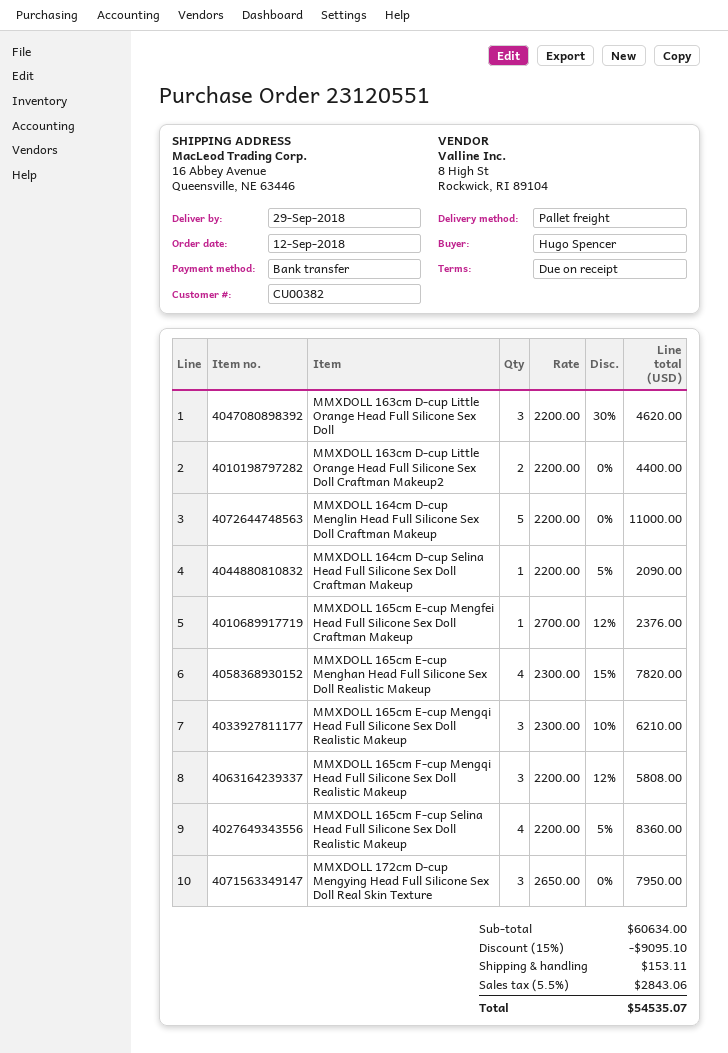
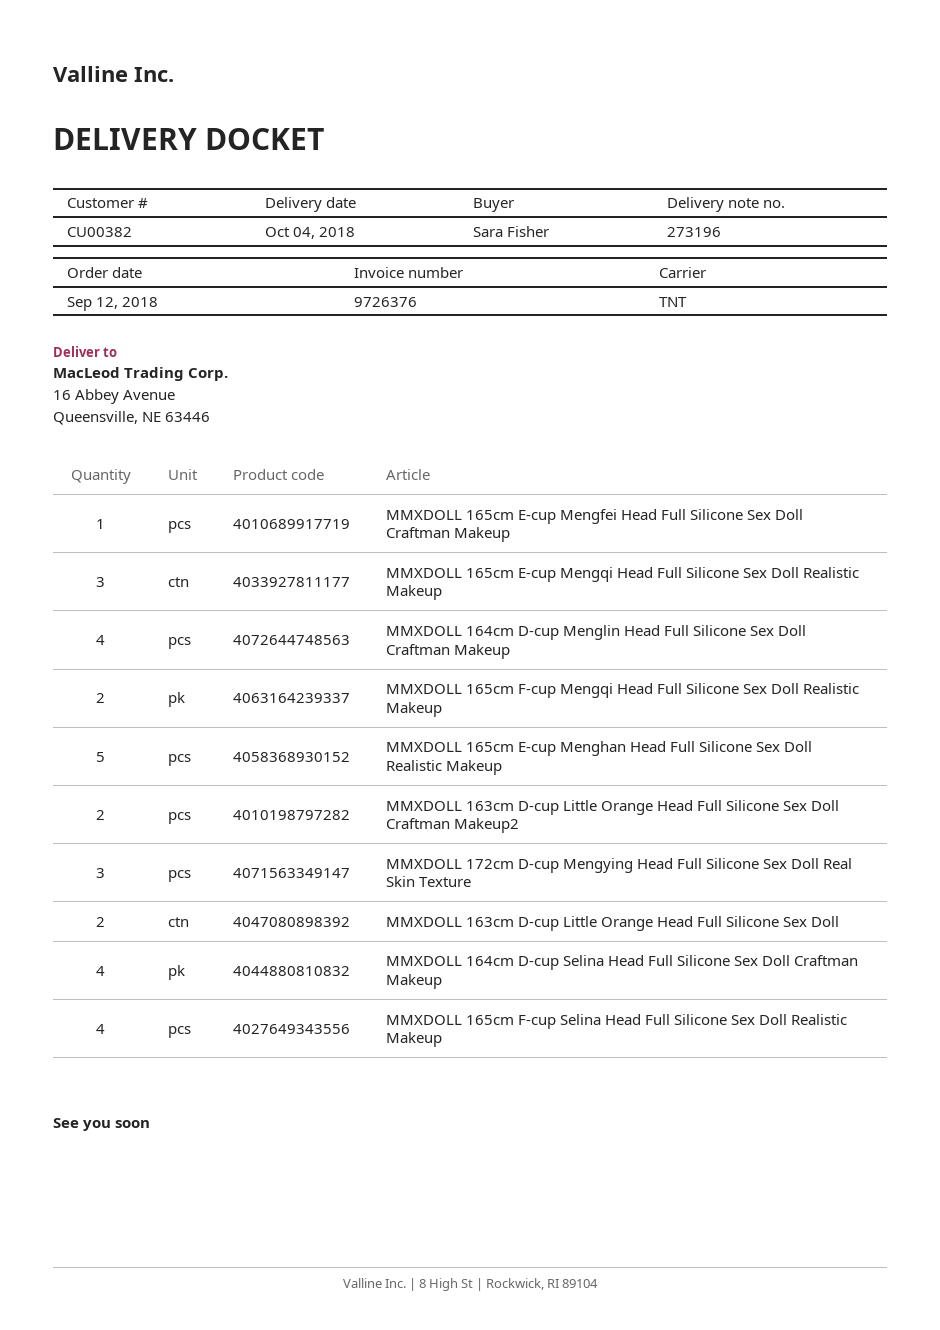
delivery date: 2018-09-29 -> 2018-10-04
ordered by: Hugo Spencer -> Sara Fisher
shipping method: pallet freight -> TNT
MMXDOLL 163cm D-cup Little Orange Head Full Silicone Sex Doll: 3 -> 2
MMXDOLL 164cm D-cup Menglin Head Full Silicone Sex Doll Craftman Makeup: 5 -> 4
MMXDOLL 164cm D-cup Selina Head Full Silicone Sex Doll Craftman Makeup: 1 -> 4
MMXDOLL 165cm E-cup Menghan Head Full Silicone Sex Doll Realistic Makeup: 4 -> 5
MMXDOLL 165cm F-cup Mengqi Head Full Silicone Sex Doll Realistic Makeup: 3 -> 2

